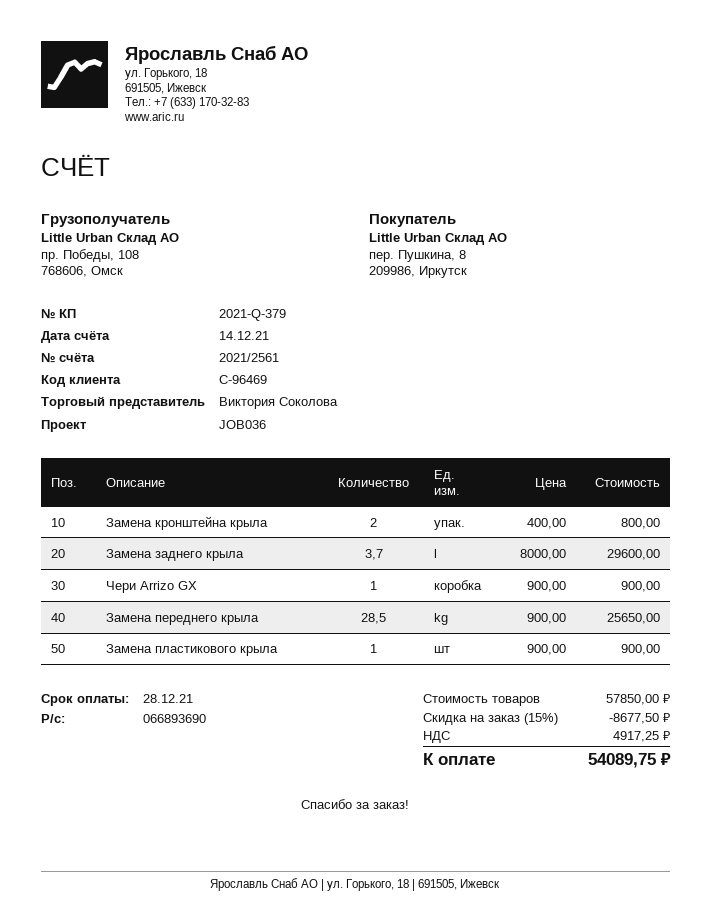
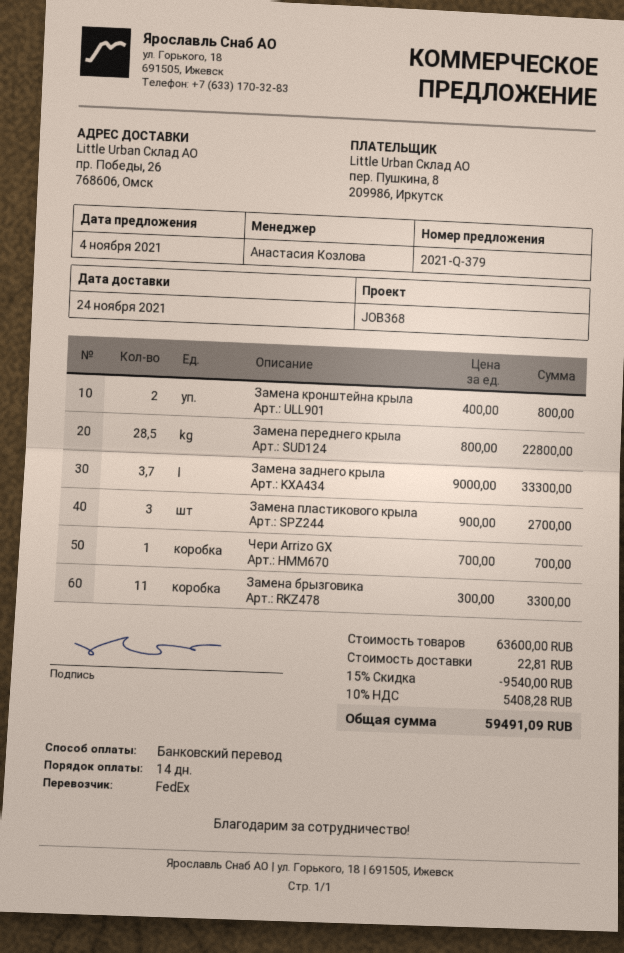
reference: JOB036 -> JOB368
sales rep: Виктория Соколова -> Анастасия Козлова
ship to: пр. Победы, 108, 768606, Омск -> пр. Победы, 26, 768606, Омск
Замена заднего крыла: 3.7 x 8000.00 = 29600.00 -> 3.7 x 9000.00 = 33300.00
Чери Arrizo GX: 1 x 900.00 = 900.00 -> 1 x 700.00 = 700.00
Замена переднего крыла: 28.5 x 900.00 = 25650.00 -> 28.5 x 800.00 = 22800.00
Замена пластикового крыла: 1 x 900.00 = 900.00 -> 3 x 900.00 = 2700.00
Замена брызговика: none -> 11 x 300.00 = 3300.00
subtotal: 57850.00 -> 63600.00
discount: 15% = 8677.50 -> 15% = 9540.00
shipping: none -> 22.81
tax: 4917.25 -> 5408.28
total: 54089.75 -> 59491.09

